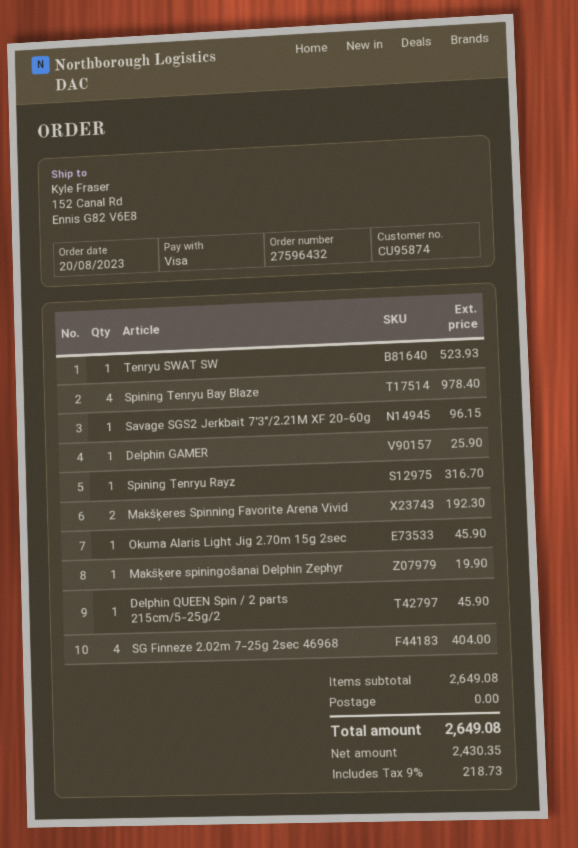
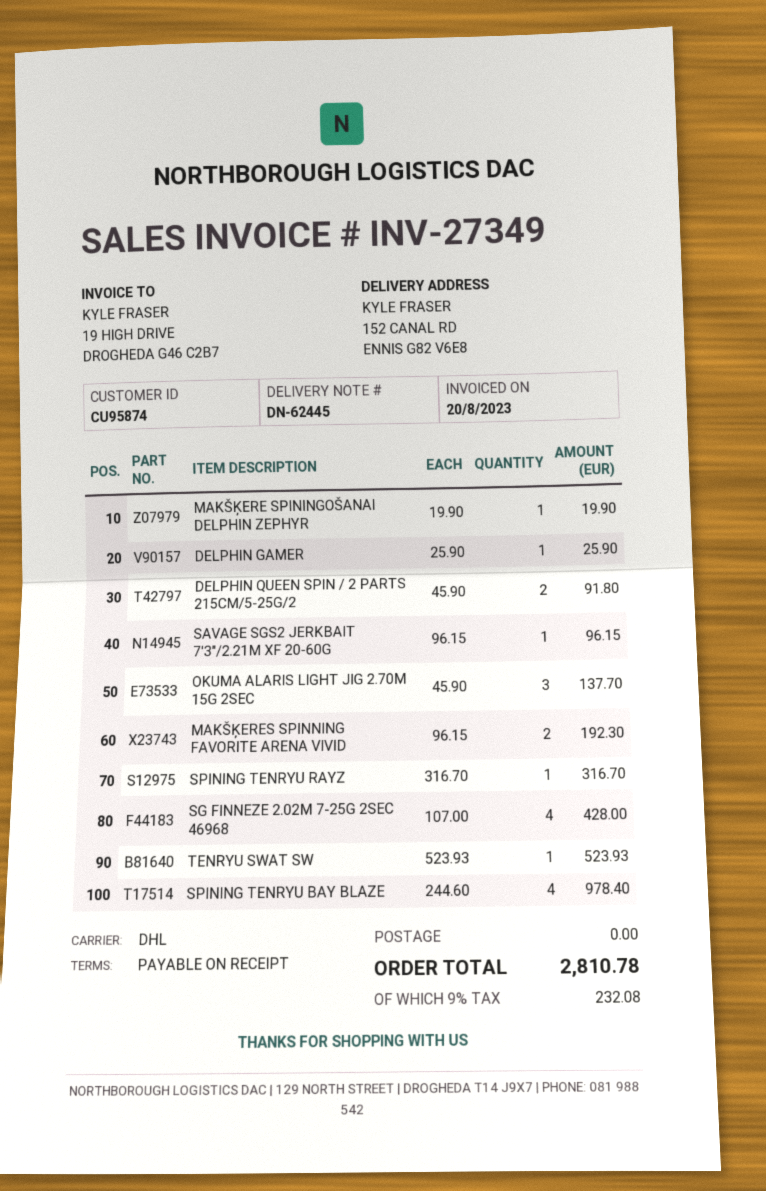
Okuma Alaris Light Jig 2.70m 15g 2sec: 1 for 45.90 -> 3 for 137.70
Delphin QUEEN Spin / 2 parts 215cm/5-25g/2: 1 for 45.90 -> 2 for 91.80
SG Finneze 2.02m 7-25g 2sec 46968: 4 for 404.00 -> 4 for 428.00
tax: 9% = 218.73 -> 9% = 232.08
total: 2649.08 -> 2810.78

